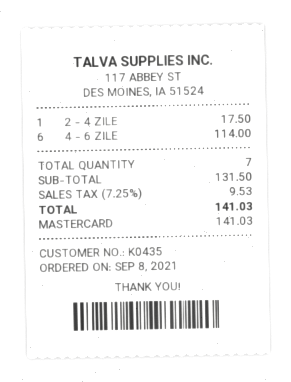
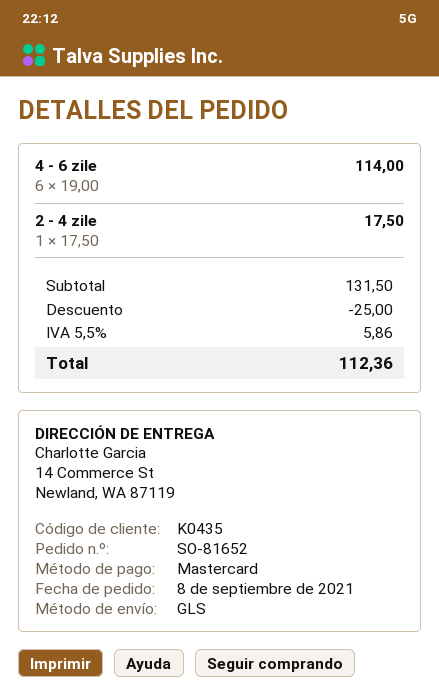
discount: none -> 25.00
tax: 7.25% = 9.53 -> 5.5% = 5.86
total: 141.03 -> 112.36

